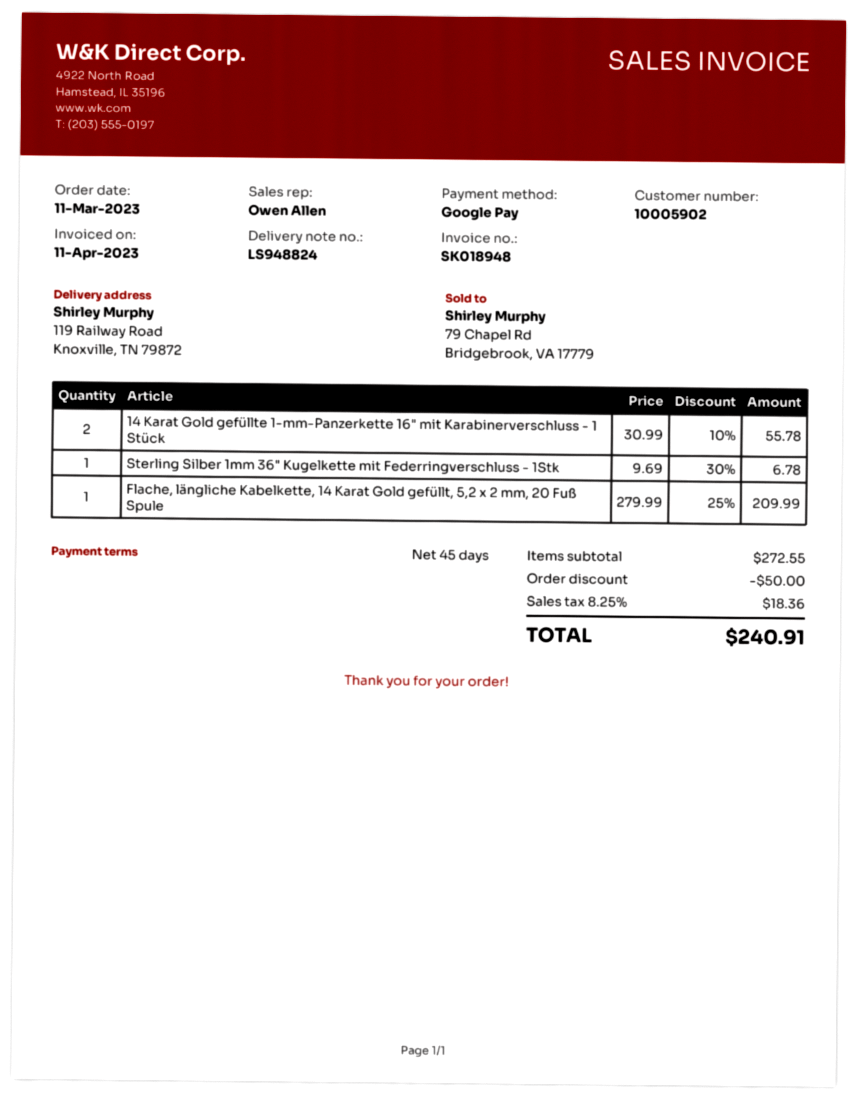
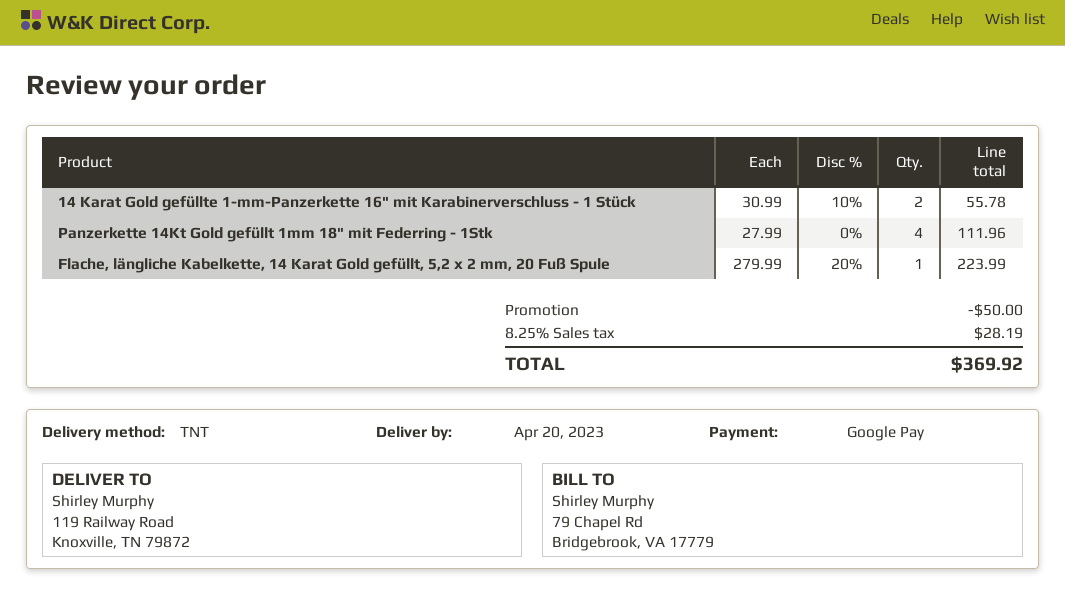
Sterling Silber 1mm 36" Kugelkette mit Federringverschluss - 1Stk: 1 x 9.69 - 30% = 6.78 -> none
Flache, längliche Kabelkette, 14 Karat Gold gefüllt, 5,2 x 2 mm, 20 Fuß Spule: 1 x 279.99 - 25% = 209.99 -> 1 x 279.99 - 20% = 223.99
Panzerkette 14Kt Gold gefüllt 1mm 18" mit Federring - 1Stk: none -> 4 x 27.99 = 111.96
tax: 8.25% = 18.36 -> 8.25% = 28.19
total: 240.91 -> 369.92

